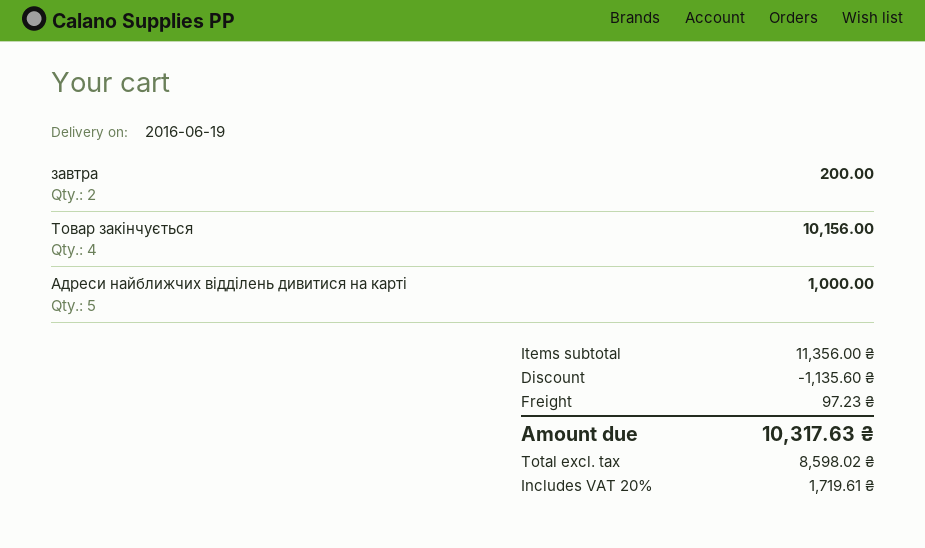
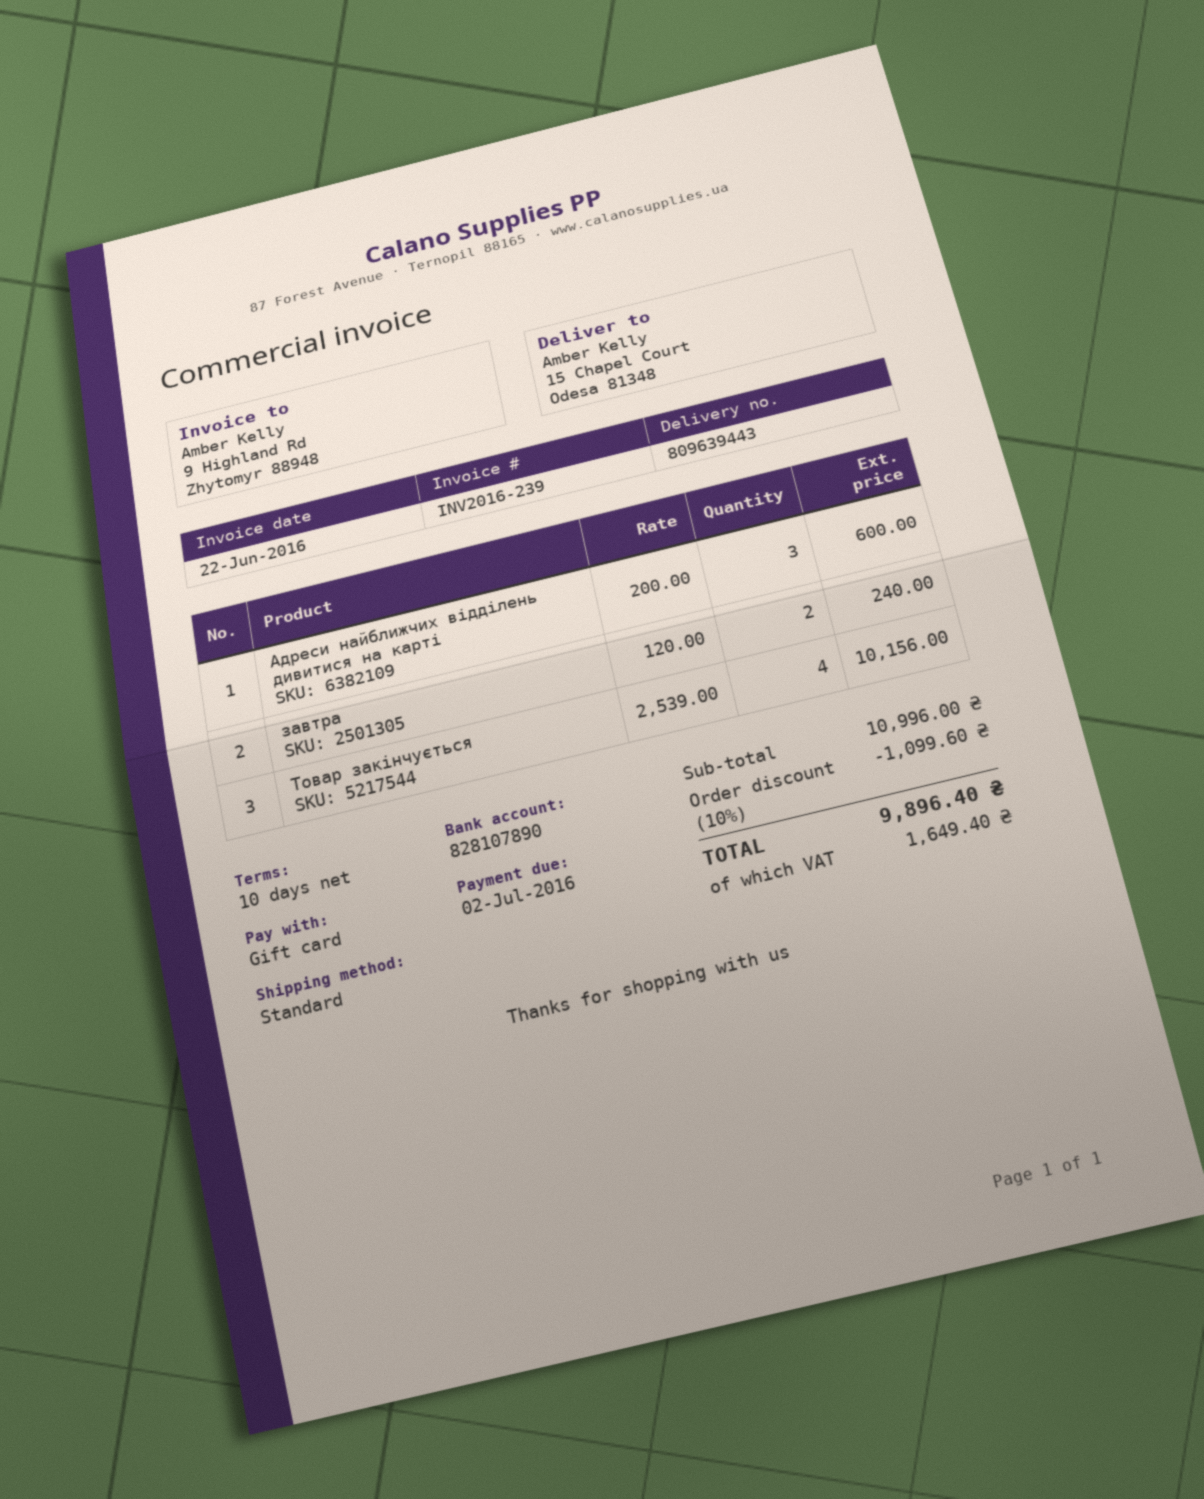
завтра: 2 for 200.00 -> 2 for 240.00
Адреси найближчих відділень дивитися на карті: 5 for 1000.00 -> 3 for 600.00
subtotal: 11356.00 -> 10996.00
discount: 1135.60 -> 1099.60
shipping: 97.23 -> none
tax: 1719.61 -> 1649.40
total: 10317.63 -> 9896.40

